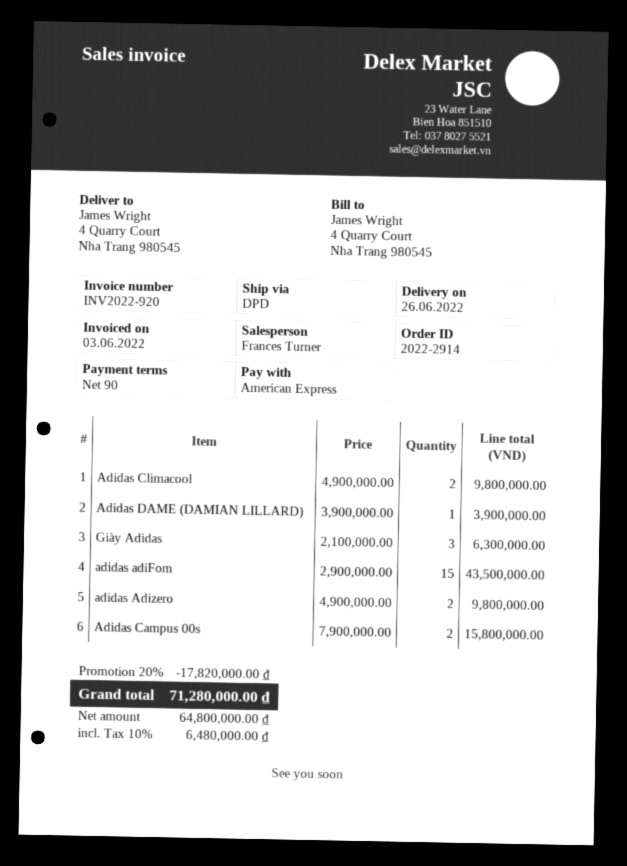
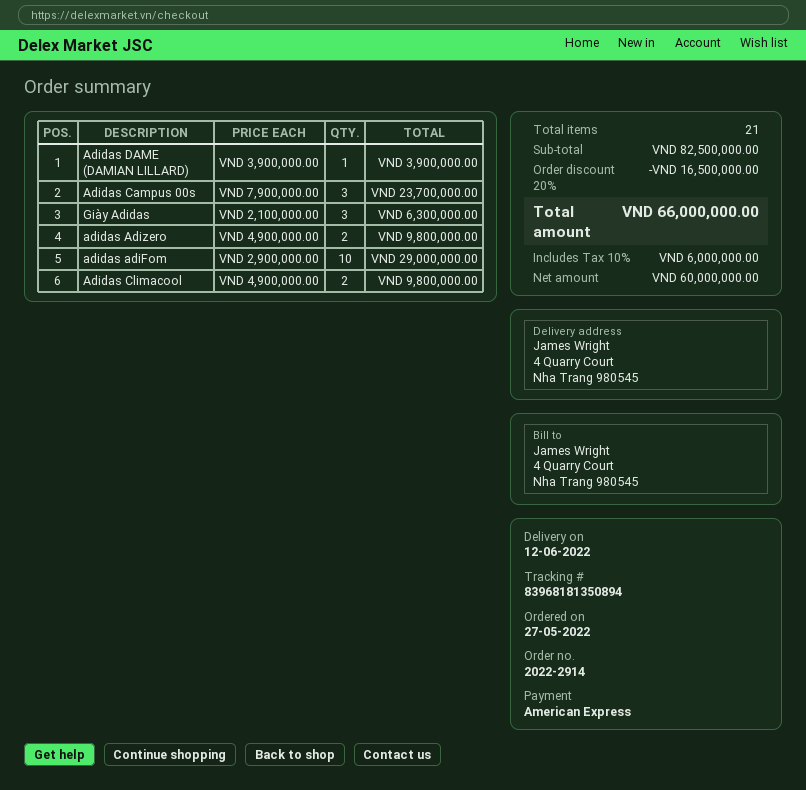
delivery date: 2022-06-26 -> 2022-06-12
adidas adiFom: 15 x 2900000.00 = 43500000.00 -> 10 x 2900000.00 = 29000000.00
Adidas Campus 00s: 2 x 7900000.00 = 15800000.00 -> 3 x 7900000.00 = 23700000.00
discount: 20% = 17820000.00 -> 20% = 16500000.00
net: 64800000.00 -> 60000000.00
tax: 10% = 6480000.00 -> 10% = 6000000.00
total: 71280000.00 -> 66000000.00

